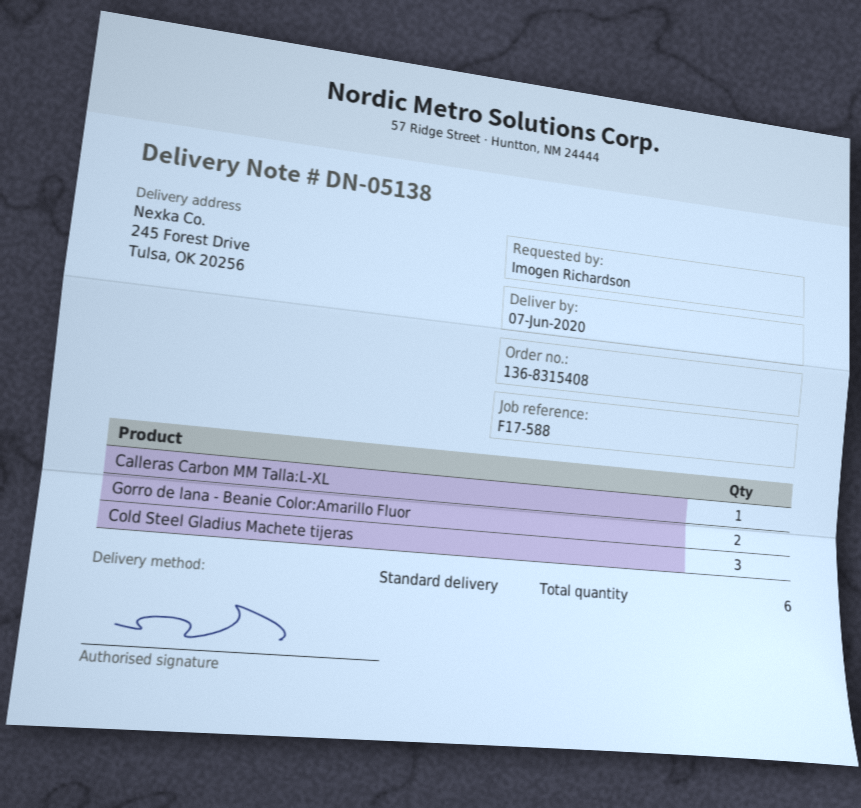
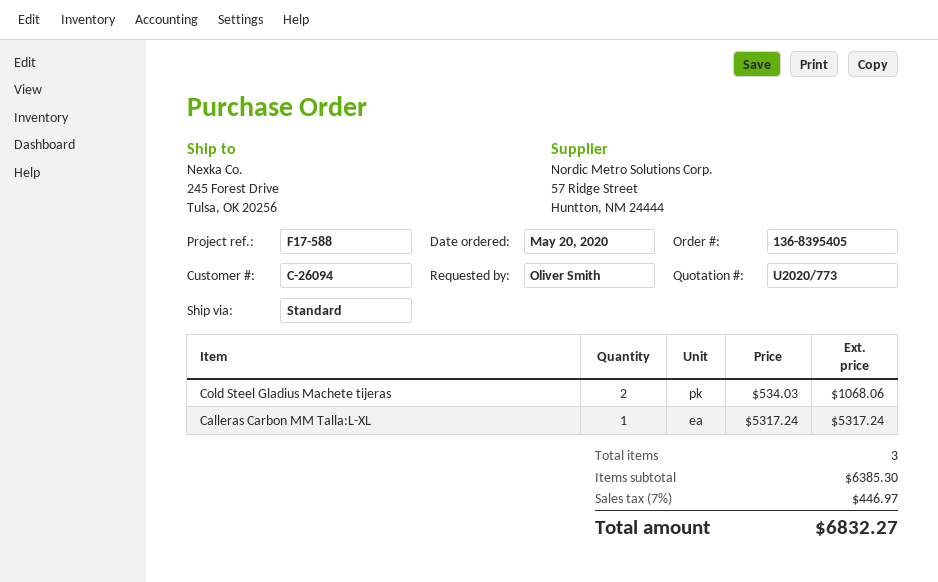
order number: 136-8315408 -> 136-8395405
ordered by: Imogen Richardson -> Oliver Smith
Gorro de lana - Beanie Color:Amarillo Fluor: 2 -> none
Cold Steel Gladius Machete tijeras: 3 -> 2
total quantity: 6 -> 3

